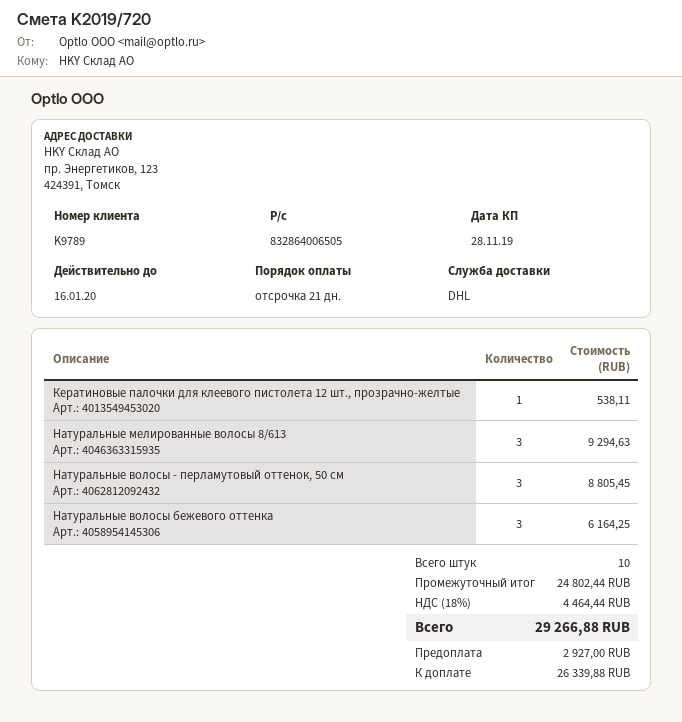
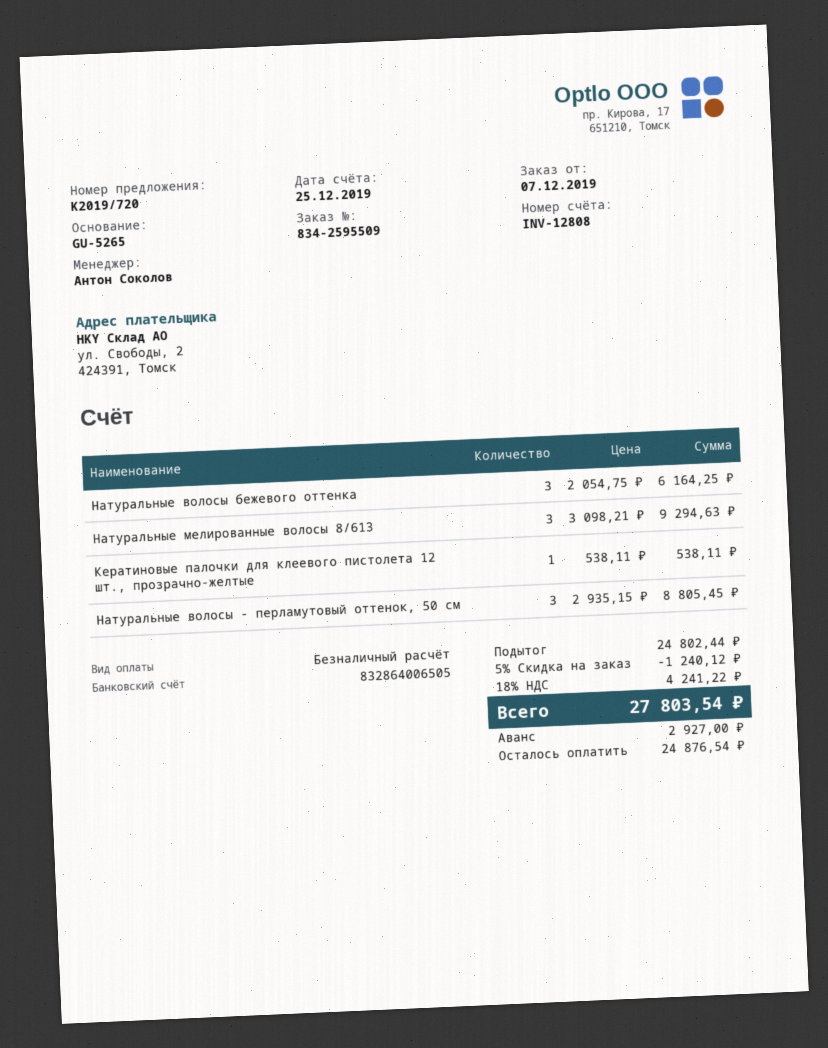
discount: none -> 5% = 1240.12
tax: 18% = 4464.44 -> 18% = 4241.22
total: 29266.88 -> 27803.54
balance: 26339.88 -> 24876.54

